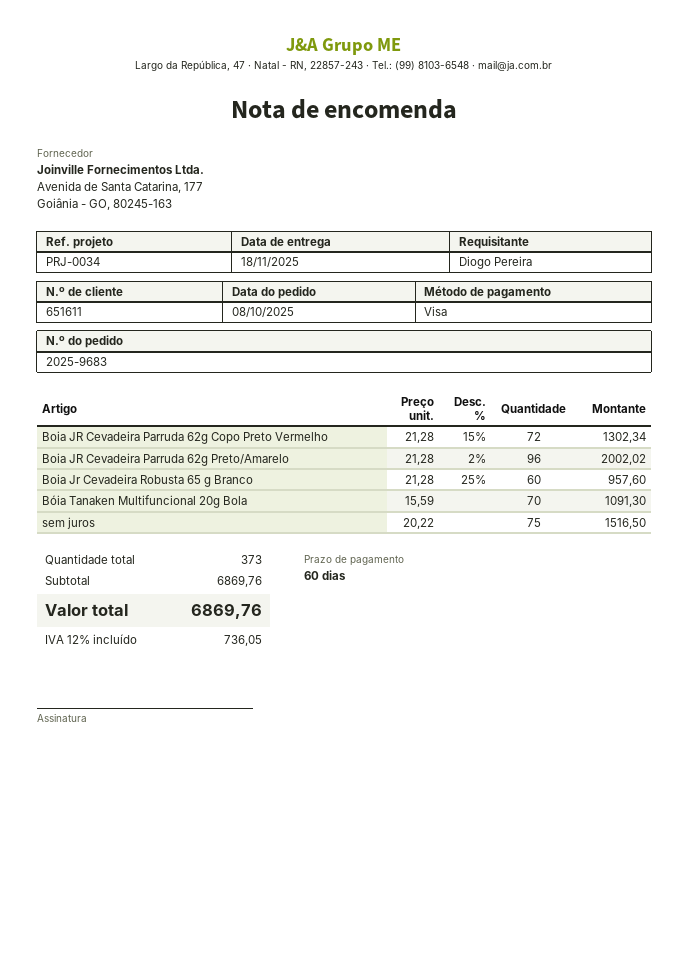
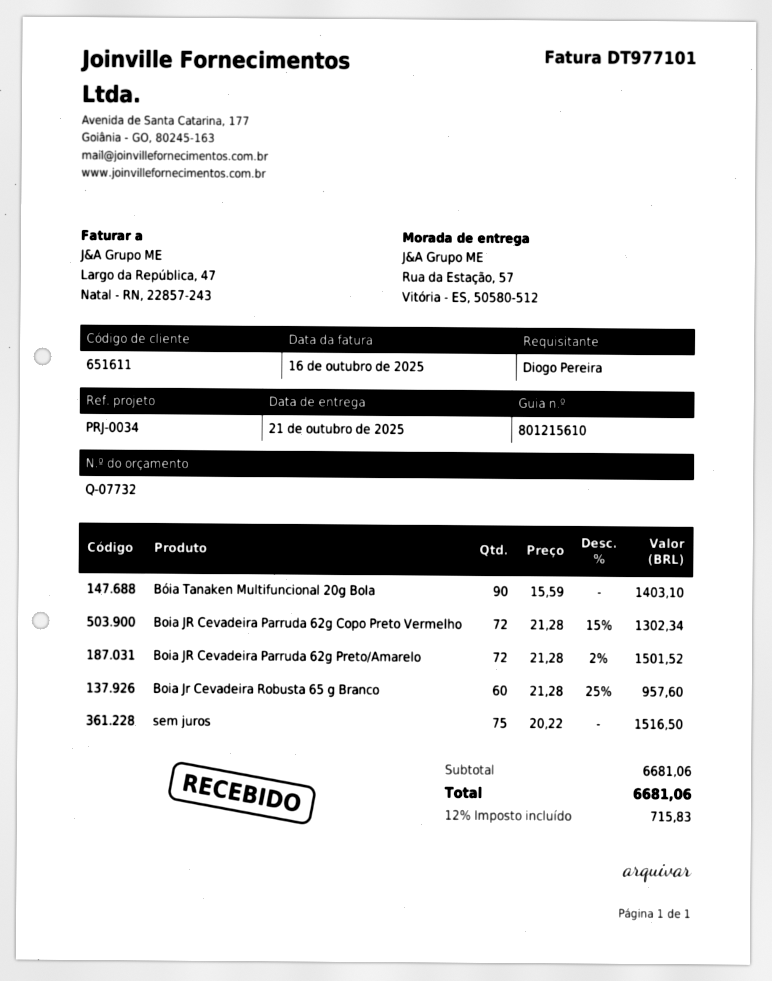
delivery date: 2025-11-18 -> 2025-10-21
Boia JR Cevadeira Parruda 62g Preto/Amarelo: 96 x 21.28 - 2% = 2002.02 -> 72 x 21.28 - 2% = 1501.52
Bóia Tanaken Multifuncional 20g Bola: 70 x 15.59 = 1091.30 -> 90 x 15.59 = 1403.10
subtotal: 6869.76 -> 6681.06
tax: 12% = 736.05 -> 12% = 715.83
total: 6869.76 -> 6681.06

